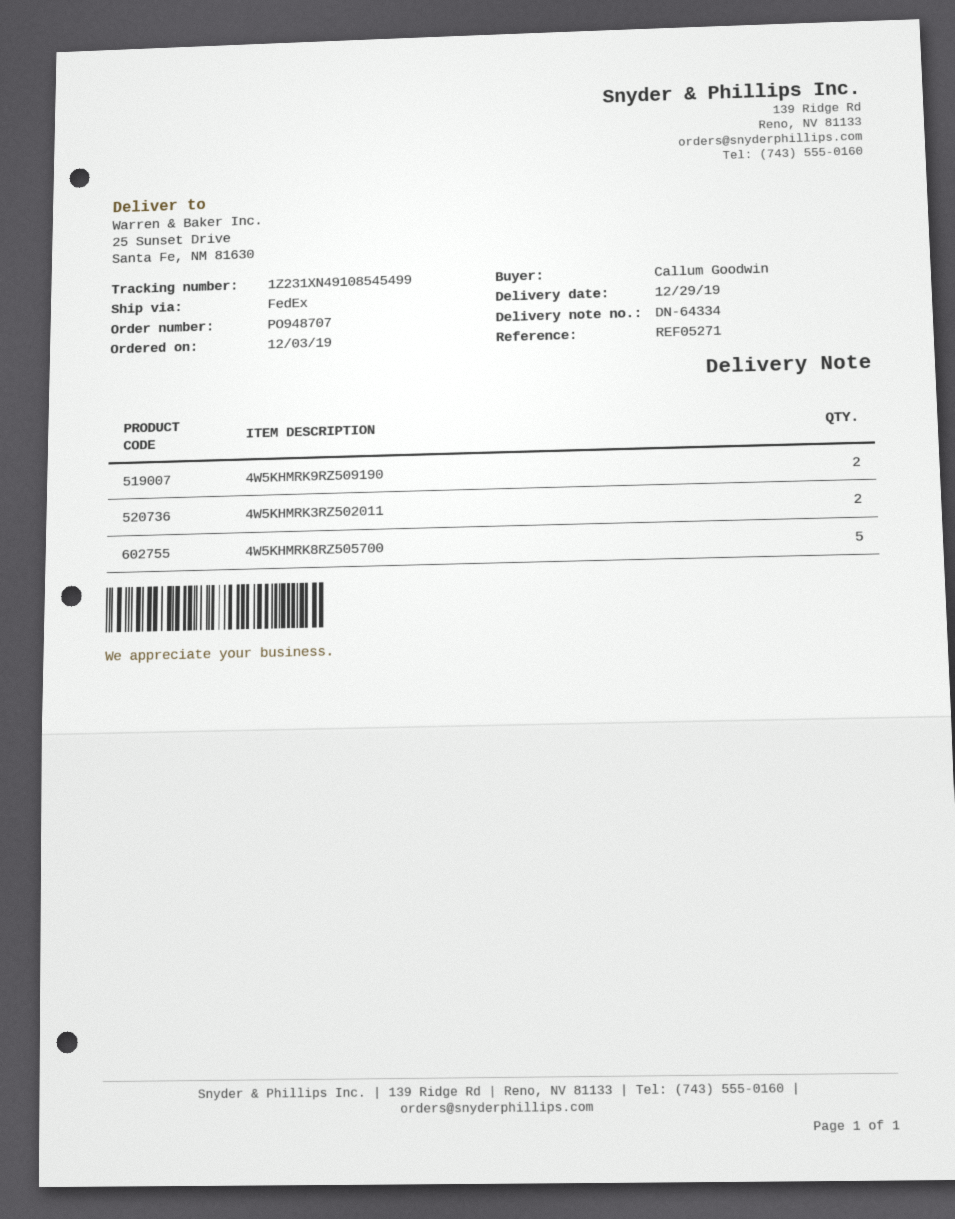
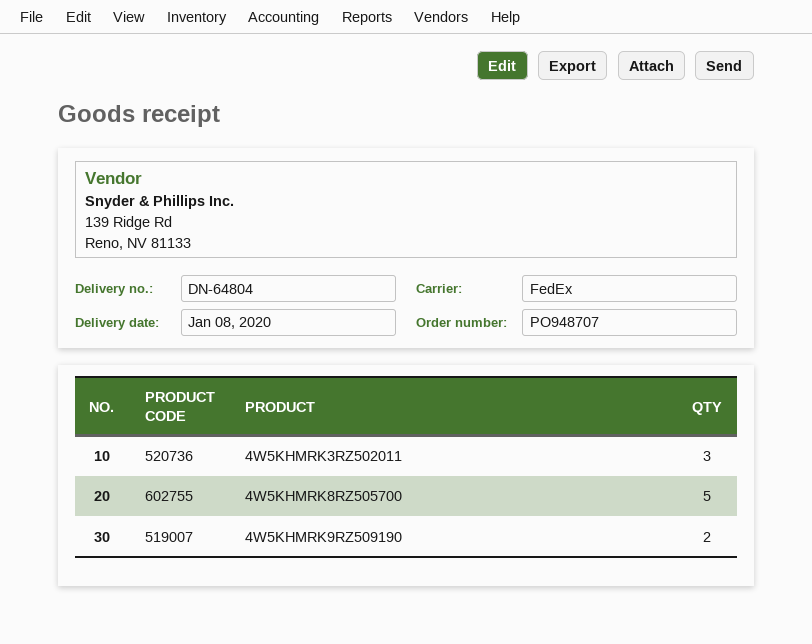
delivery note number: DN-64334 -> DN-64804
delivery date: 2019-12-29 -> 2020-01-08
4W5KHMRK3RZ502011: 2 -> 3

